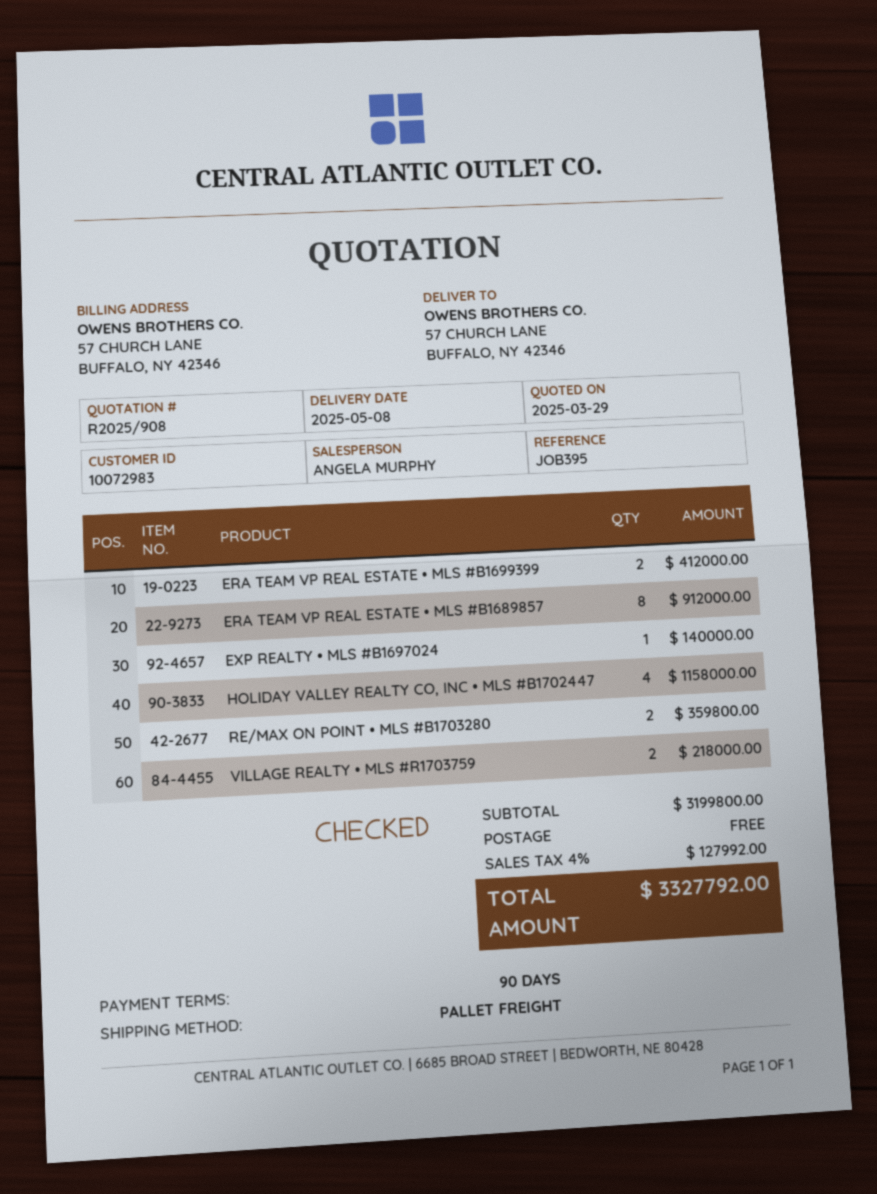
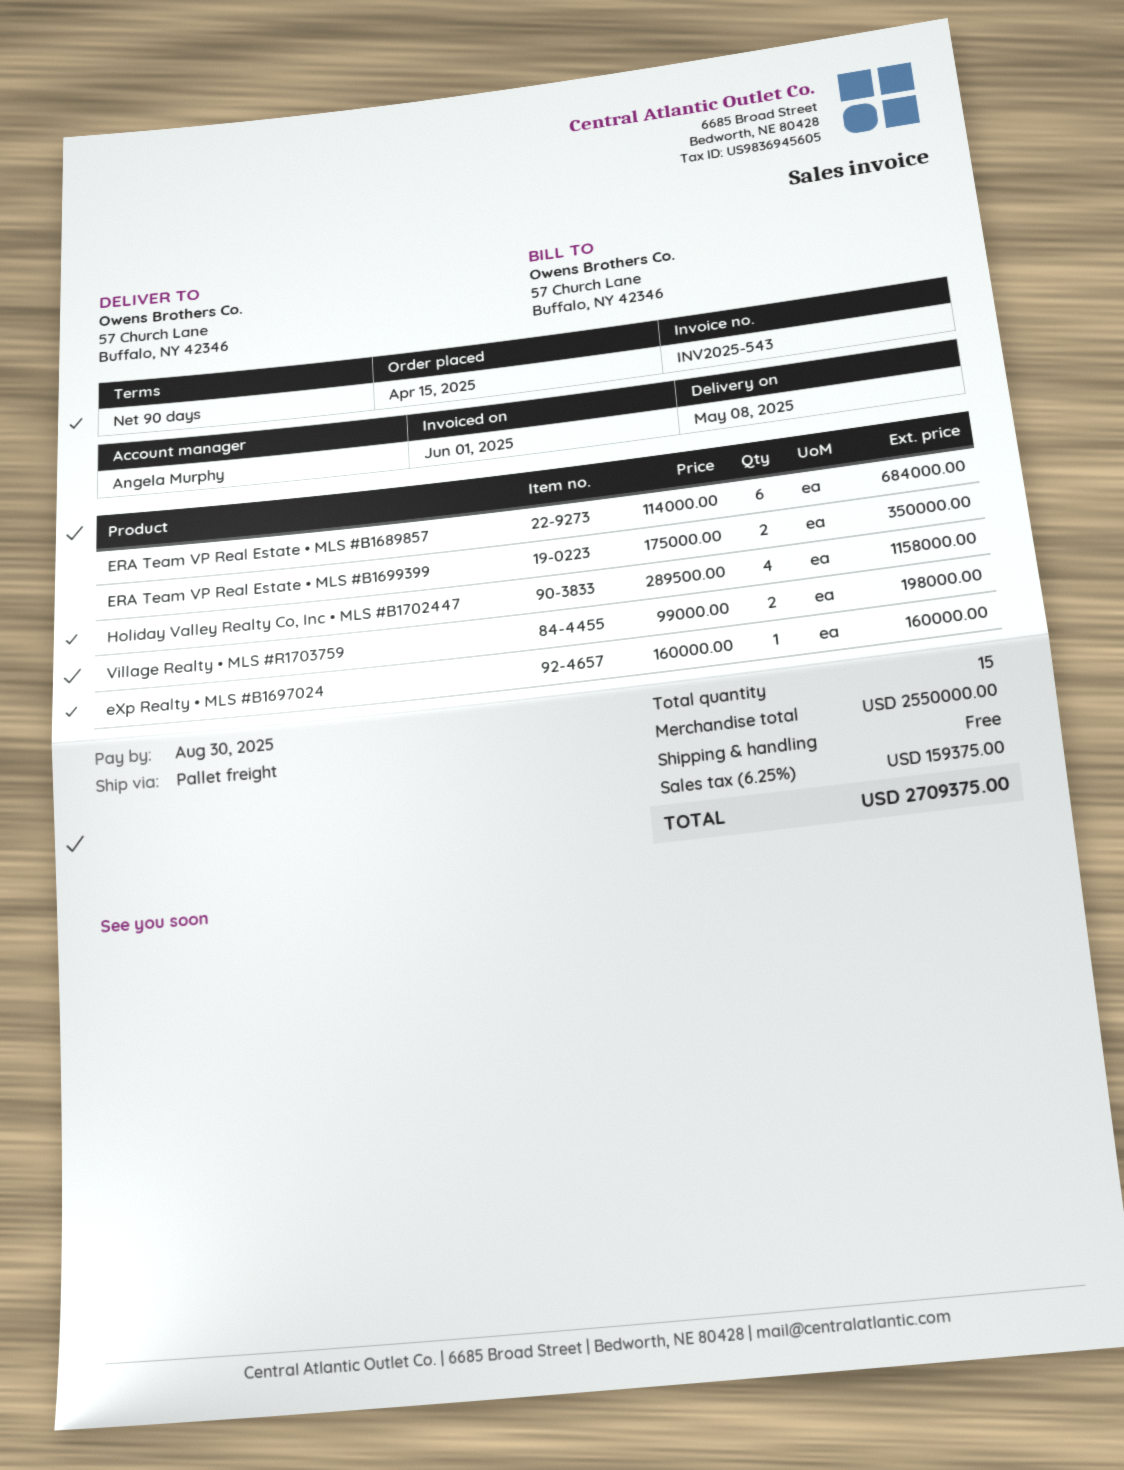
ERA TEAM VP REAL ESTATE • MLS #B1699399: 2 for 412000.00 -> 2 for 350000.00
ERA TEAM VP REAL ESTATE • MLS #B1689857: 8 for 912000.00 -> 6 for 684000.00
EXP REALTY • MLS #B1697024: 1 for 140000.00 -> 1 for 160000.00
RE/MAX ON POINT • MLS #B1703280: 2 for 359800.00 -> none
VILLAGE REALTY • MLS #R1703759: 2 for 218000.00 -> 2 for 198000.00
subtotal: 3199800.00 -> 2550000.00
tax: 4% = 127992.00 -> 6.25% = 159375.00
total: 3327792.00 -> 2709375.00

